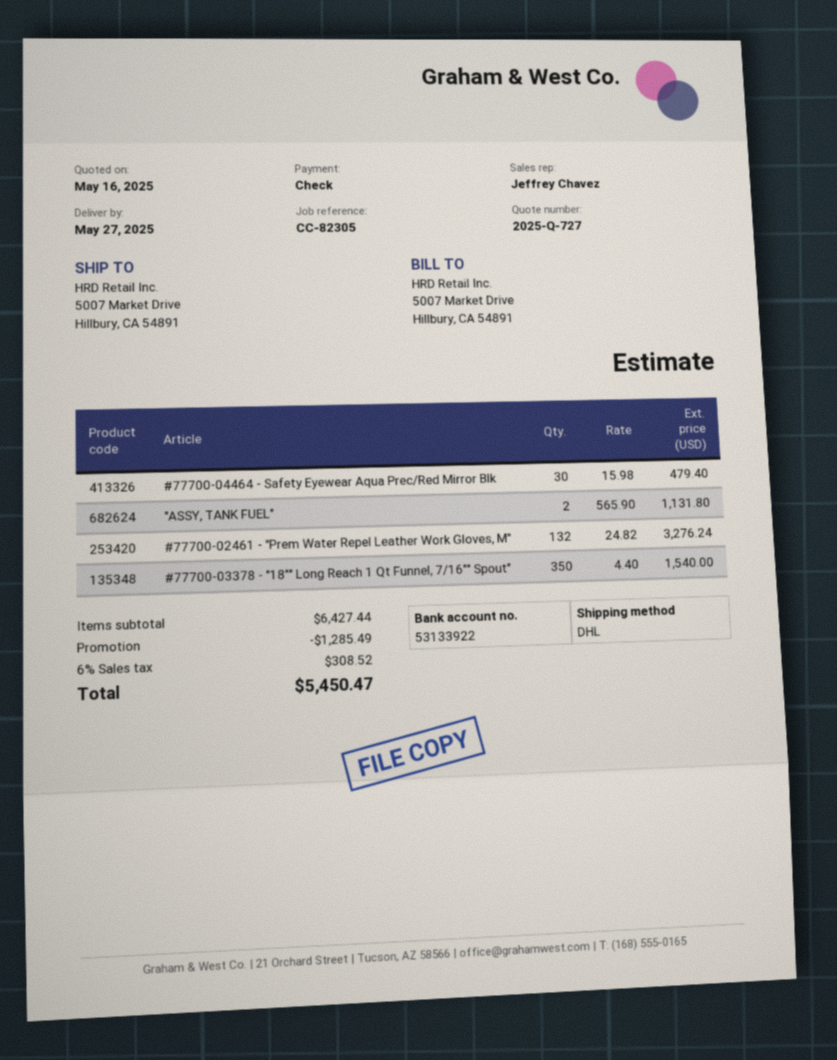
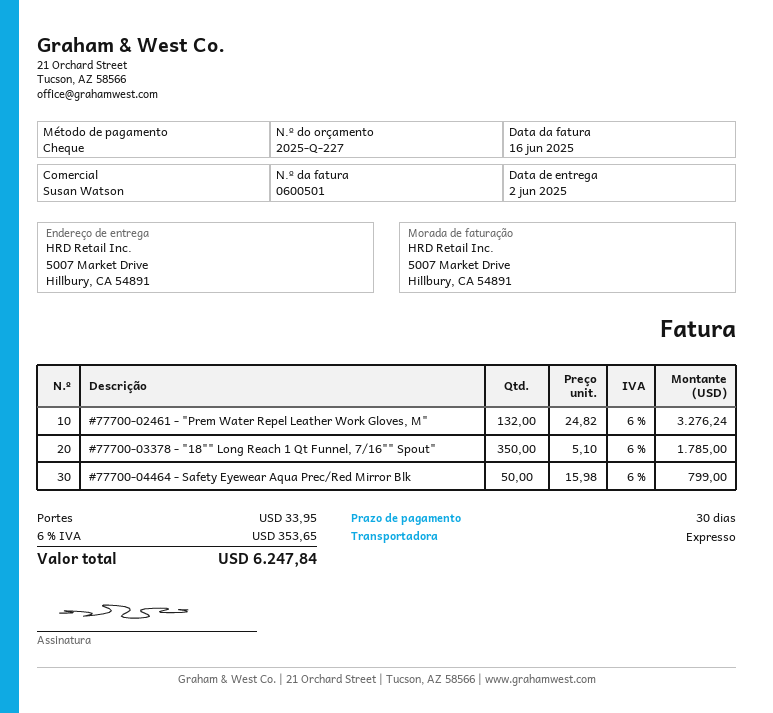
quote number: 2025-Q-727 -> 2025-Q-227
delivery date: 2025-05-27 -> 2025-06-02
sales rep: Jeffrey Chavez -> Susan Watson
shipping method: DHL -> express
#77700-04464 - Safety Eyewear Aqua Prec/Red Mirror Blk: 30 x 15.98 = 479.40 -> 50 x 15.98 = 799.00
"ASSY, TANK FUEL": 2 x 565.90 = 1131.80 -> none
#77700-03378 - "18"" Long Reach 1 Qt Funnel, 7/16"" Spout": 350 x 4.40 = 1540.00 -> 350 x 5.10 = 1785.00
discount: 1285.49 -> none
shipping: none -> 33.95
tax: 6% = 308.52 -> 6% = 353.65
total: 5450.47 -> 6247.84

